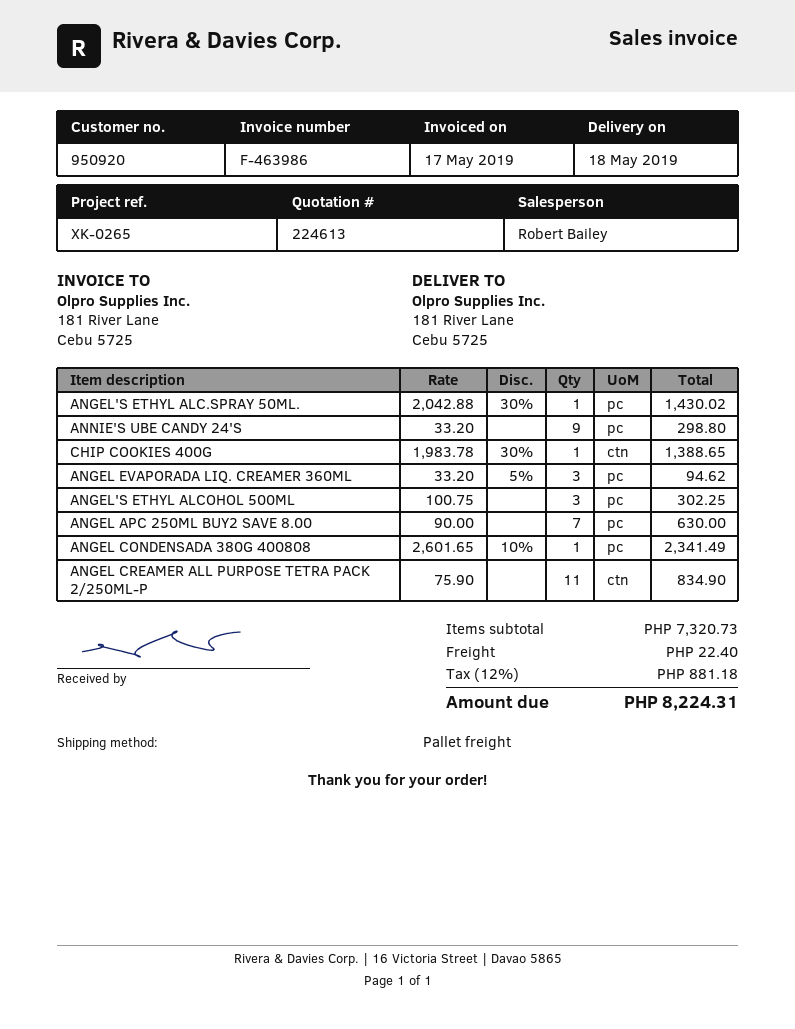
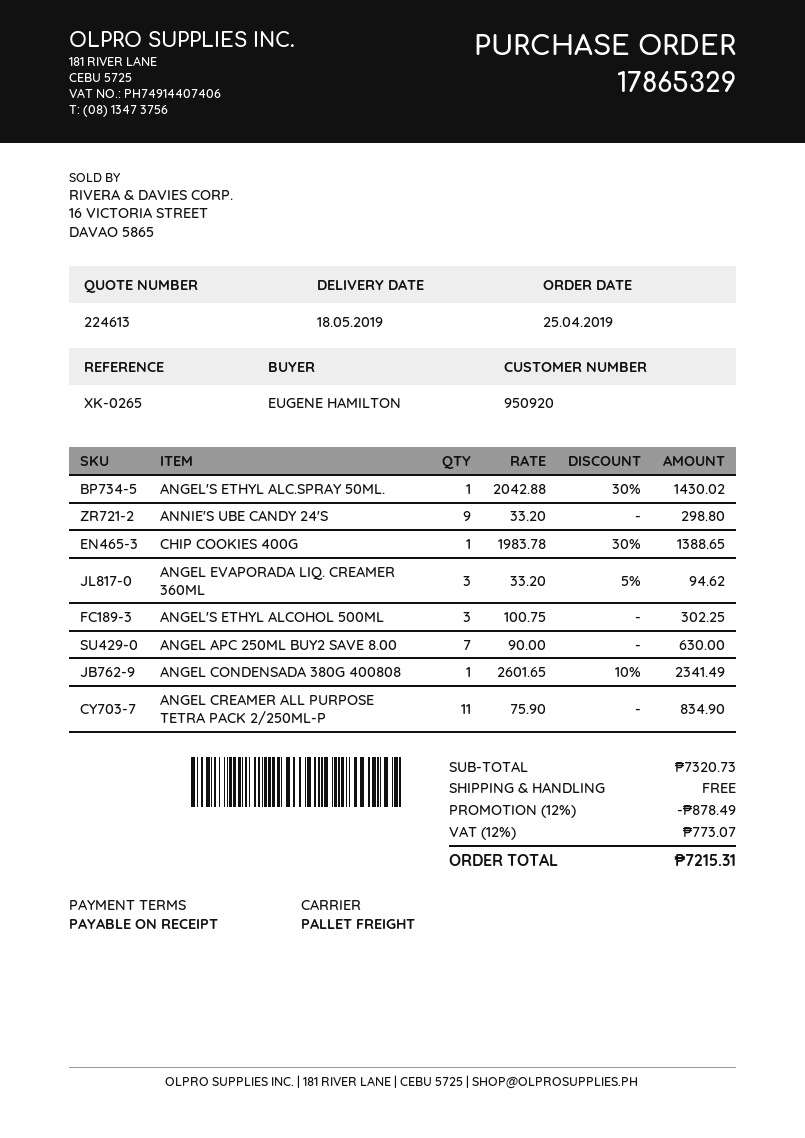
discount: none -> 12% = 878.49
shipping: 22.40 -> 0.00
tax: 12% = 881.18 -> 12% = 773.07
total: 8224.31 -> 7215.31

